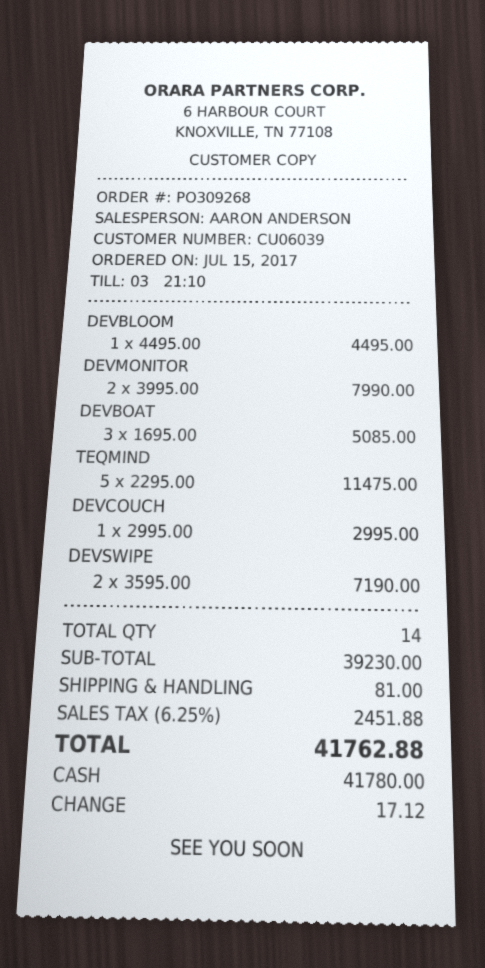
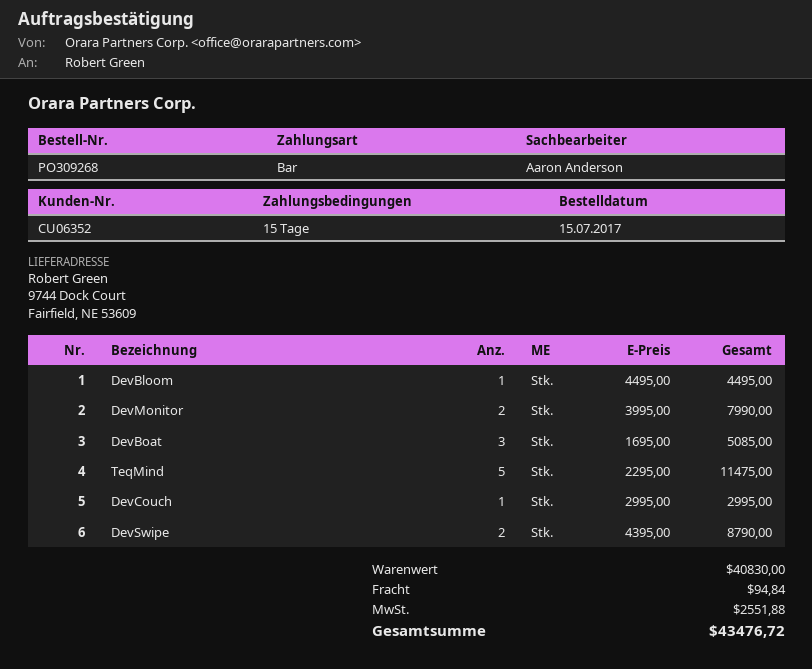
customer number: CU06039 -> CU06352
DEVSWIPE: 2 x 3595.00 = 7190.00 -> 2 x 4395.00 = 8790.00
subtotal: 39230.00 -> 40830.00
shipping: 81.00 -> 94.84
tax: 2451.88 -> 2551.88
total: 41762.88 -> 43476.72

